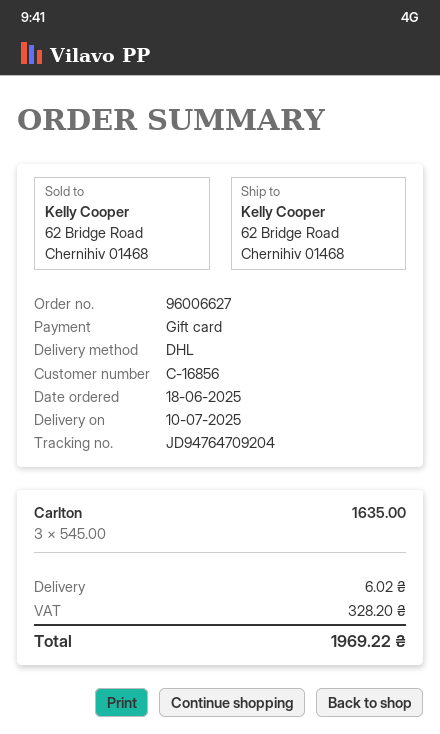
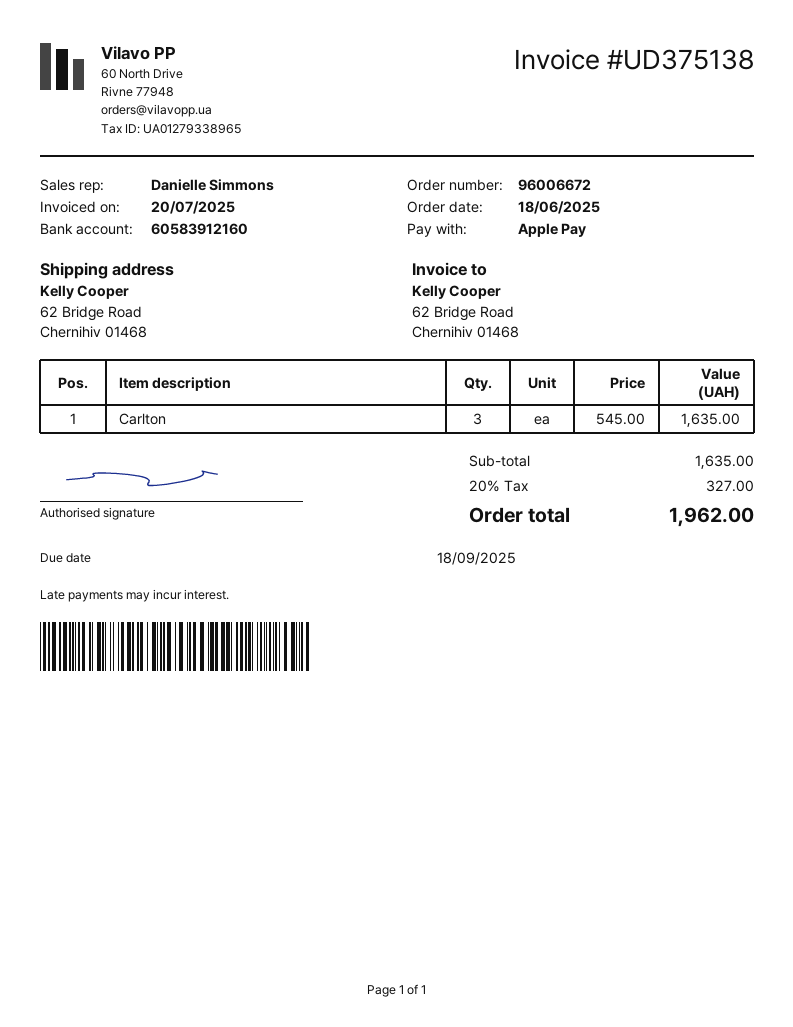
order number: 96006627 -> 96006672
payment method: gift card -> Apple Pay
shipping: 6.02 -> none
tax: 328.20 -> 327.00
total: 1969.22 -> 1962.00

